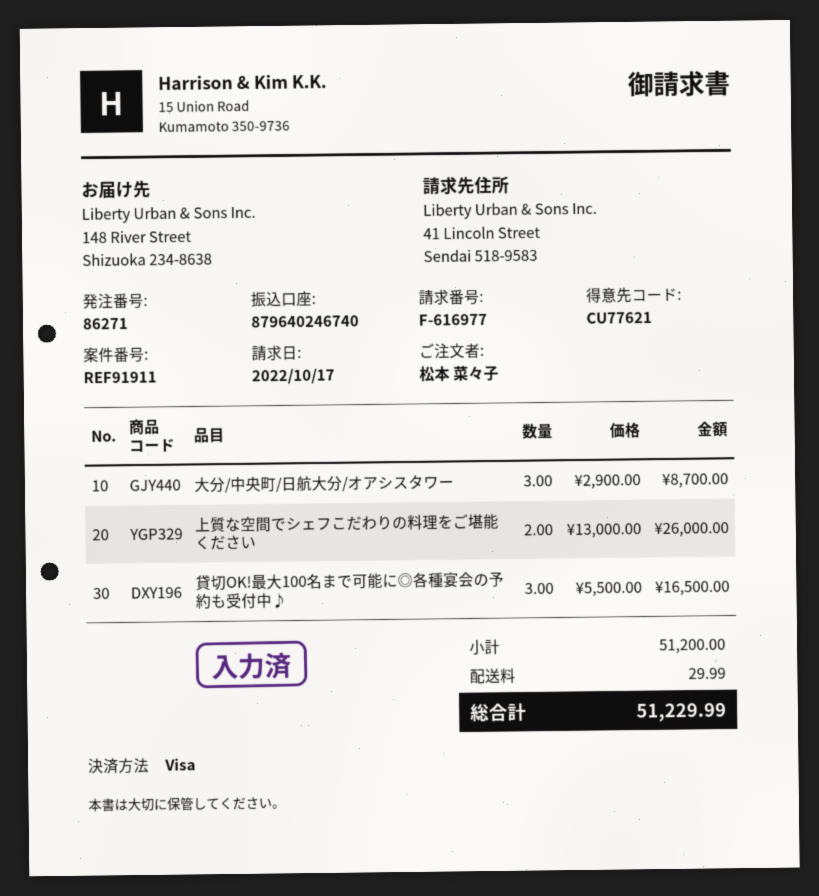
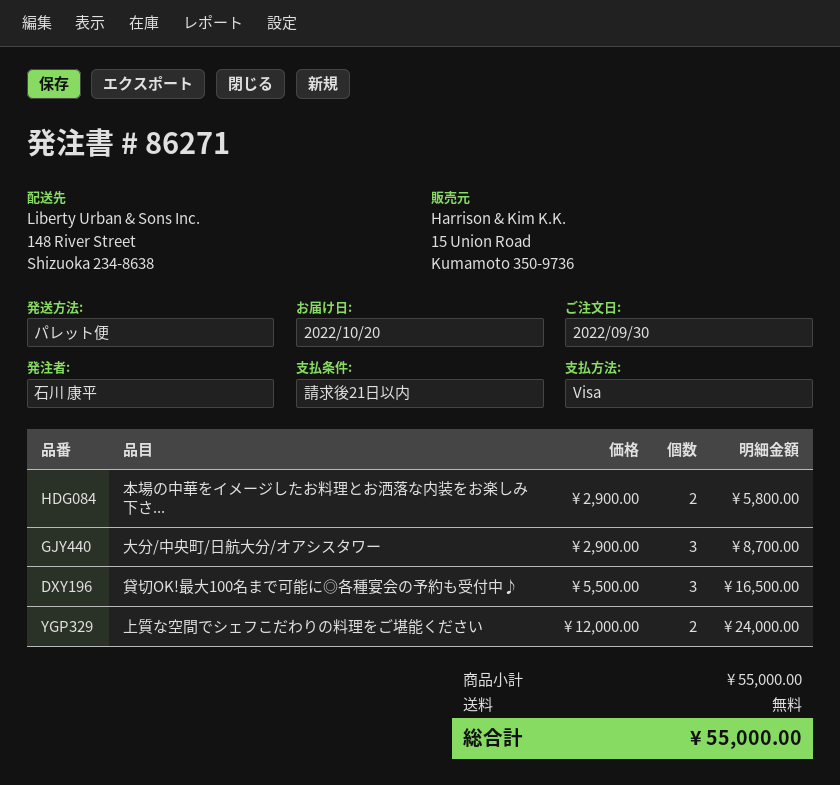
ordered by: 松本 菜々子 -> 石川 康平
上質な空間でシェフこだわりの料理をご堪能ください: 2 x 13000.00 = 26000.00 -> 2 x 12000.00 = 24000.00
本場の中華をイメージしたお料理とお洒落な内装をお楽しみ下さ...: none -> 2 x 2900.00 = 5800.00
subtotal: 51200.00 -> 55000.00
shipping: 29.99 -> 0.00
total: 51229.99 -> 55000.00

